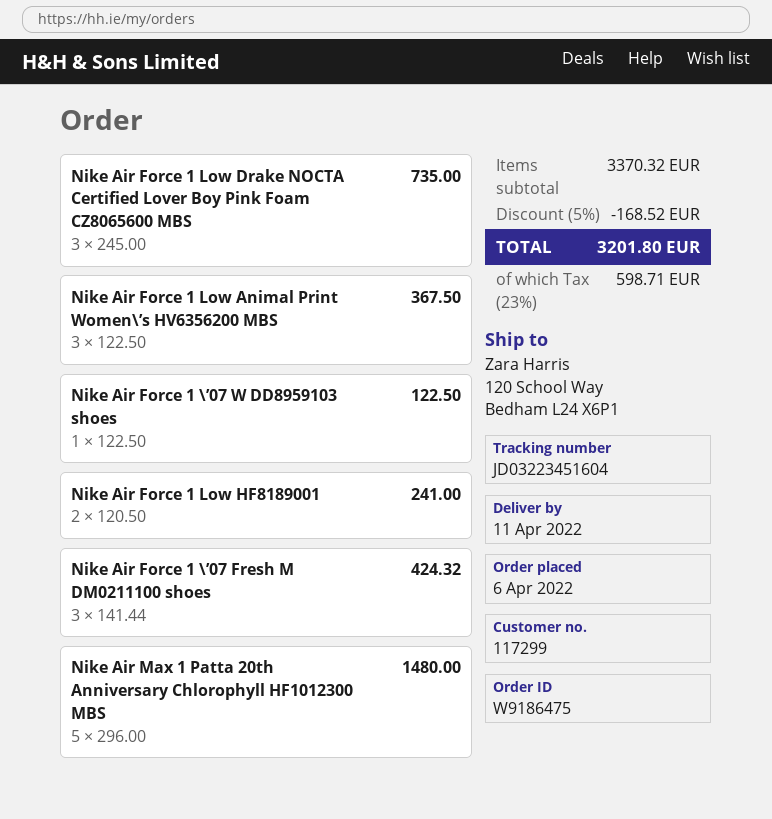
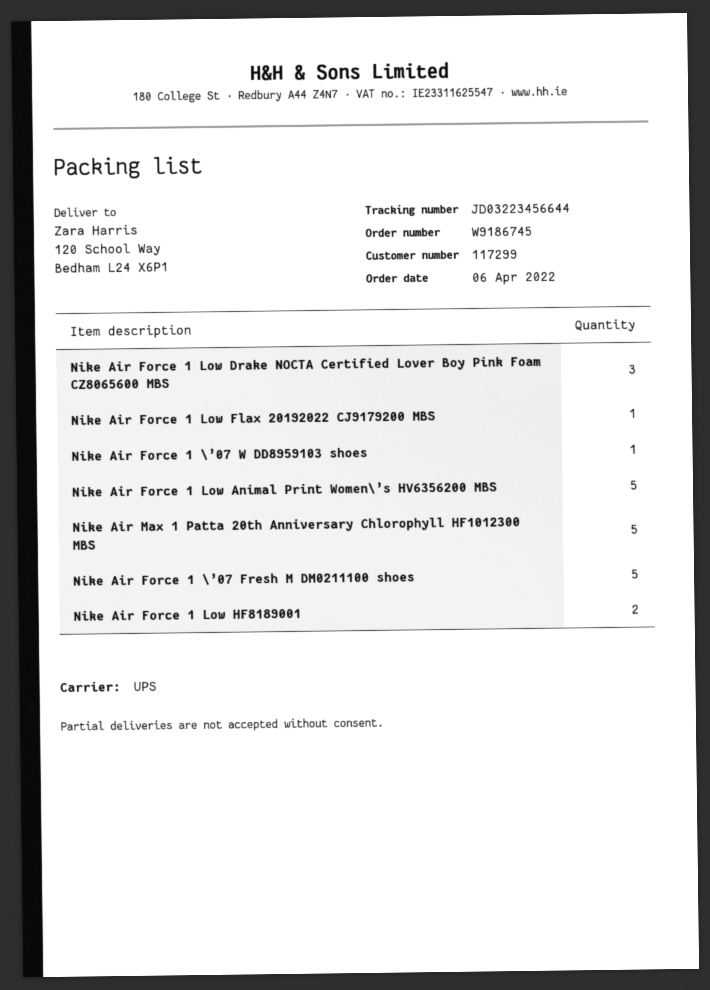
order number: W9186475 -> W9186745
tracking number: JD03223451604 -> JD03223456644
Nike Air Force 1 Low Animal Print Women\’s HV6356200 MBS: 3 -> 5
Nike Air Force 1 \’07 Fresh M DM0211100 shoes: 3 -> 5
Nike Air Force 1 Low Flax 20192022 CJ9179200 MBS: none -> 1

